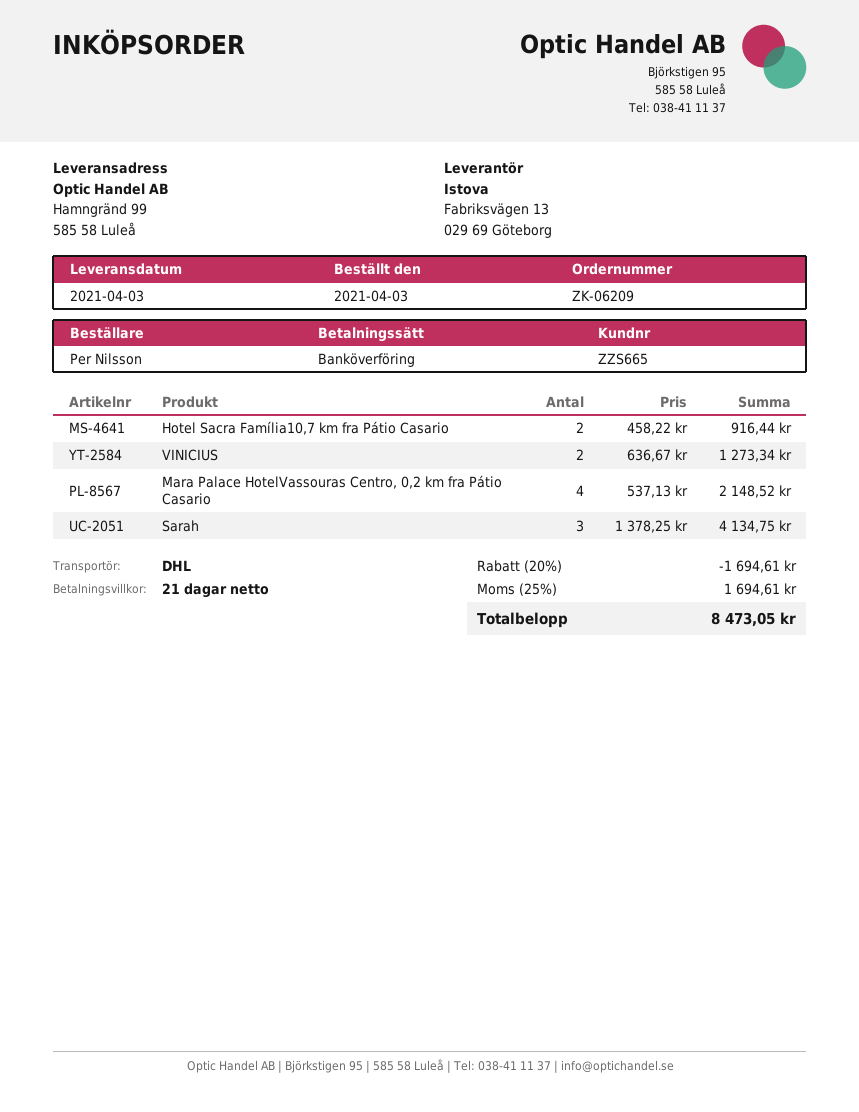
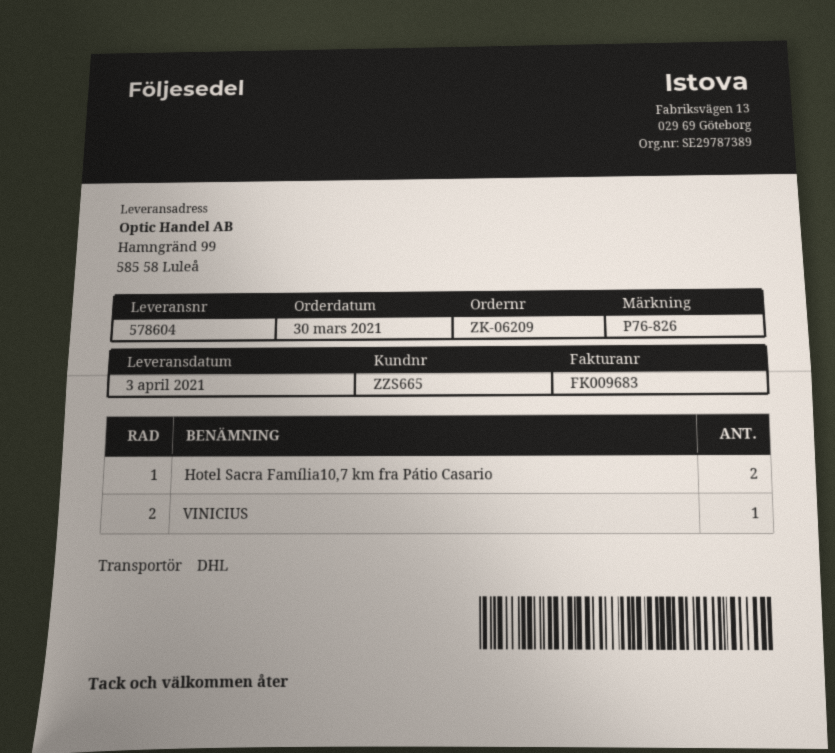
order date: 2021-04-03 -> 2021-03-30
VINICIUS: 2 -> 1
Mara Palace HotelVassouras Centro, 0,2 km fra Pátio Casario: 4 -> none
Sarah: 3 -> none

